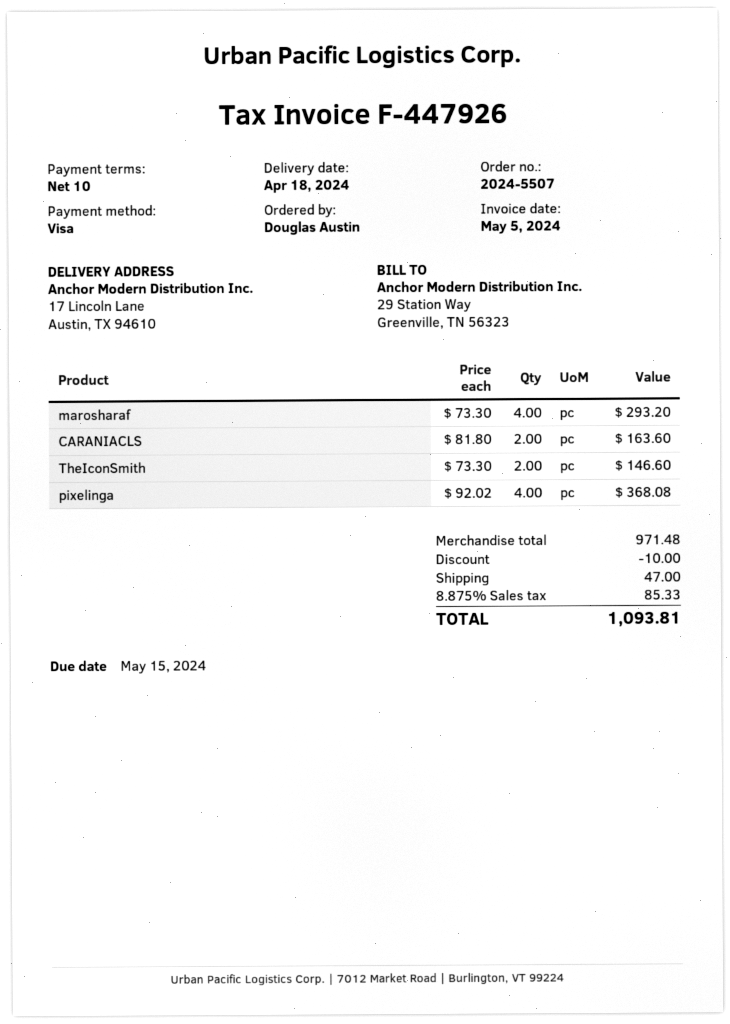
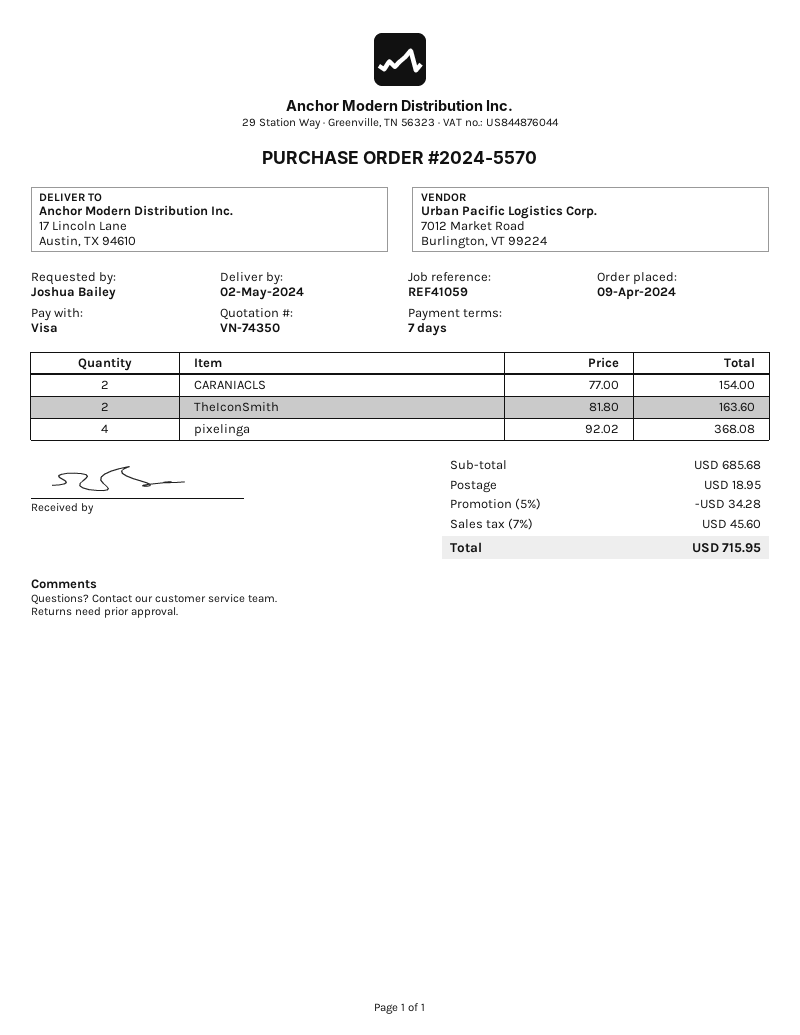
order number: 2024-5507 -> 2024-5570
delivery date: 2024-04-18 -> 2024-05-02
payment terms: 10 days -> 7 days
ordered by: Douglas Austin -> Joshua Bailey
marosharaf: 4 x 73.30 = 293.20 -> none
CARANIACLS: 2 x 81.80 = 163.60 -> 2 x 77.00 = 154.00
TheIconSmith: 2 x 73.30 = 146.60 -> 2 x 81.80 = 163.60
subtotal: 971.48 -> 685.68
discount: 10.00 -> 34.28
shipping: 47.00 -> 18.95
tax: 8.875% = 85.33 -> 7% = 45.60
total: 1093.81 -> 715.95

